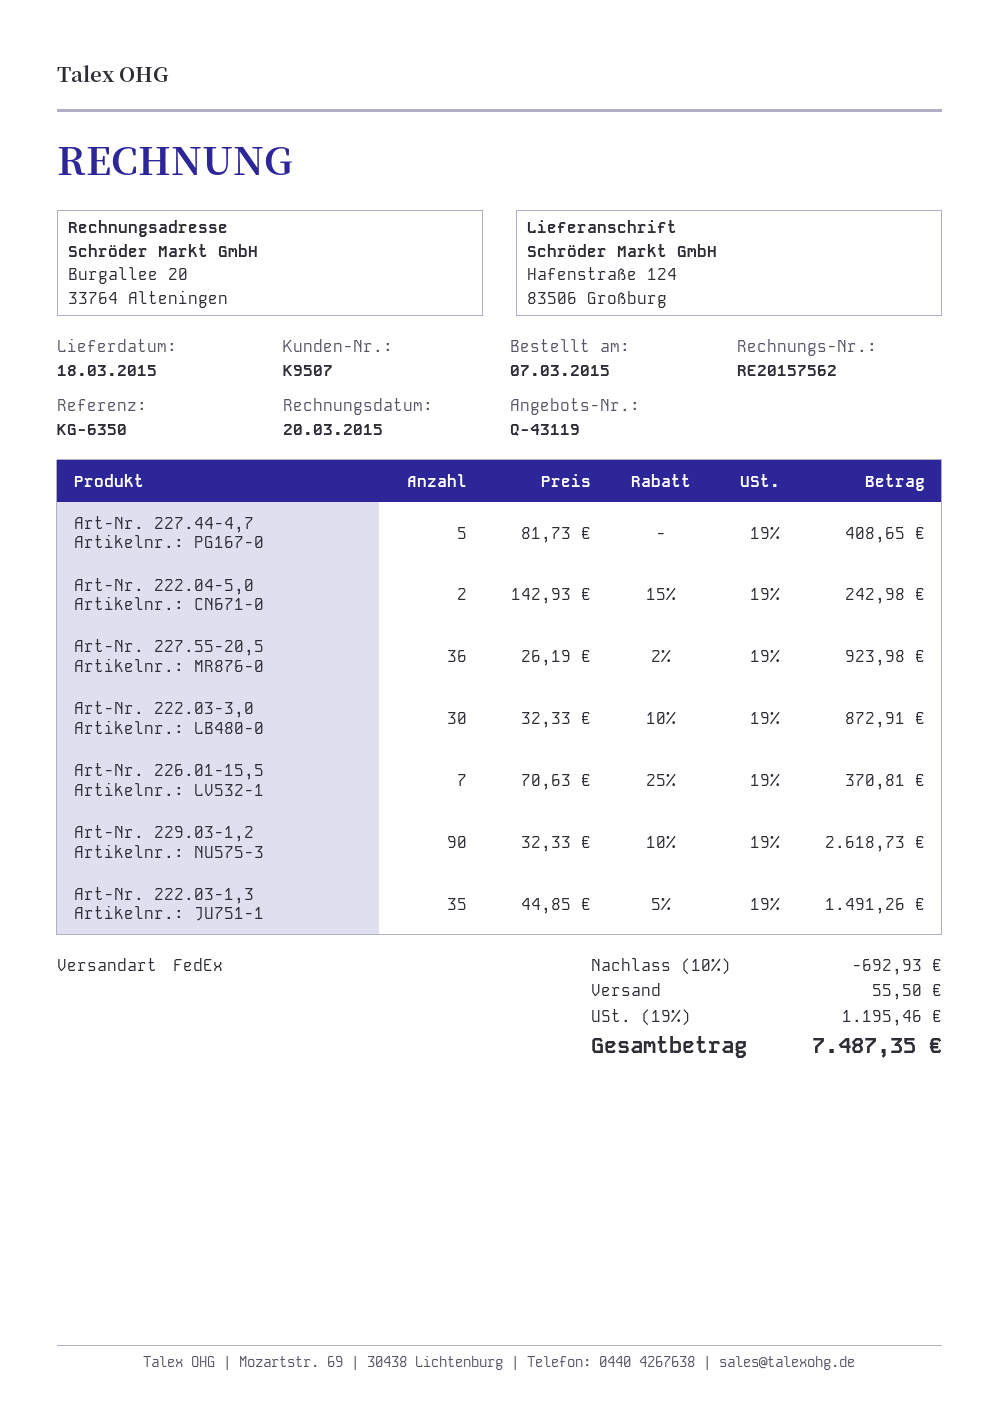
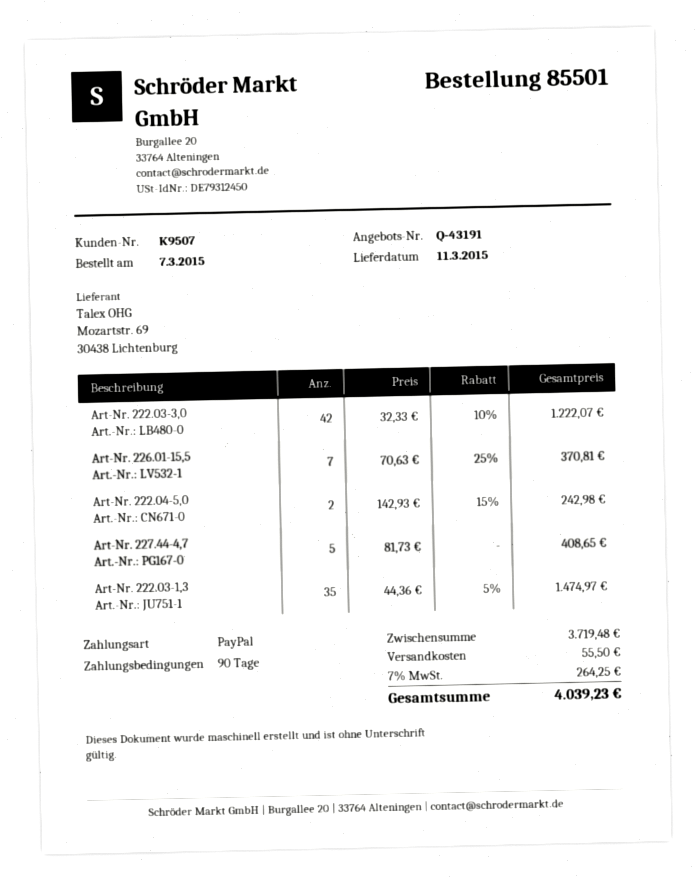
quote number: Q-43119 -> Q-43191
delivery date: 2015-03-18 -> 2015-03-11
Art-Nr. 227.55-20,5: 36 x 26.19 - 2% = 923.98 -> none
Art-Nr. 222.03-3,0: 30 x 32.33 - 10% = 872.91 -> 42 x 32.33 - 10% = 1222.07
Art-Nr. 229.03-1,2: 90 x 32.33 - 10% = 2618.73 -> none
Art-Nr. 222.03-1,3: 35 x 44.85 - 5% = 1491.26 -> 35 x 44.36 - 5% = 1474.97
discount: 10% = 692.93 -> none
tax: 19% = 1195.46 -> 7% = 264.25
total: 7487.35 -> 4039.23

